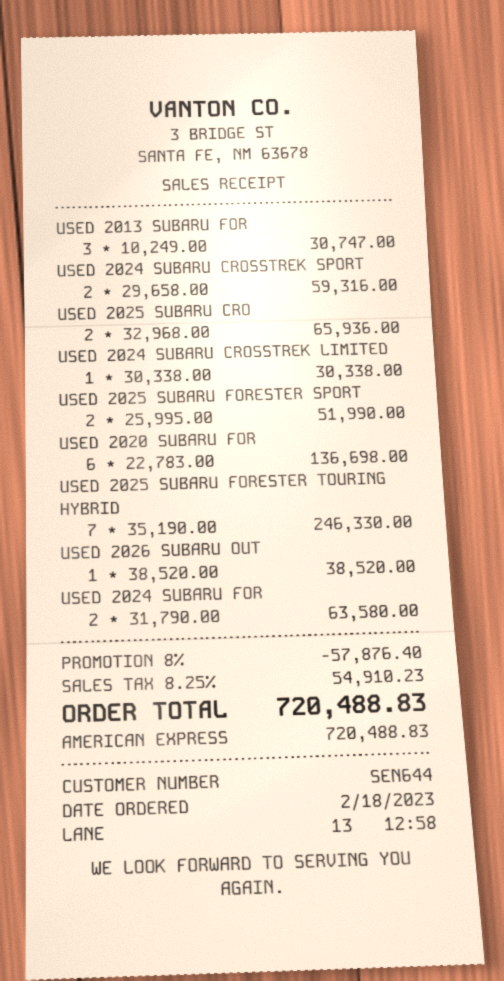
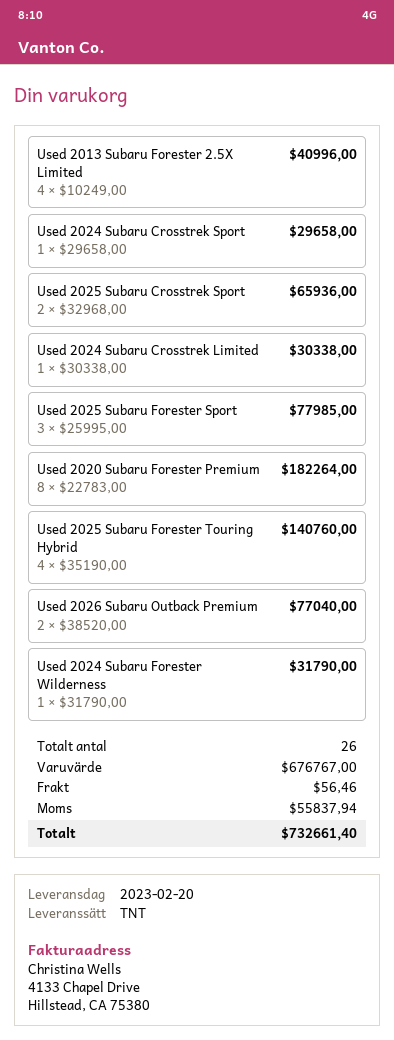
USED 2013 SUBARU FOR: 3 x 10249.00 = 30747.00 -> 4 x 10249.00 = 40996.00
USED 2024 SUBARU CROSSTREK SPORT: 2 x 29658.00 = 59316.00 -> 1 x 29658.00 = 29658.00
USED 2025 SUBARU FORESTER SPORT: 2 x 25995.00 = 51990.00 -> 3 x 25995.00 = 77985.00
USED 2020 SUBARU FOR: 6 x 22783.00 = 136698.00 -> 8 x 22783.00 = 182264.00
USED 2025 SUBARU FORESTER TOURING HYBRID: 7 x 35190.00 = 246330.00 -> 4 x 35190.00 = 140760.00
USED 2026 SUBARU OUT: 1 x 38520.00 = 38520.00 -> 2 x 38520.00 = 77040.00
USED 2024 SUBARU FOR: 2 x 31790.00 = 63580.00 -> 1 x 31790.00 = 31790.00
discount: 8% = 57876.40 -> none
shipping: none -> 56.46
tax: 54910.23 -> 55837.94
total: 720488.83 -> 732661.40

